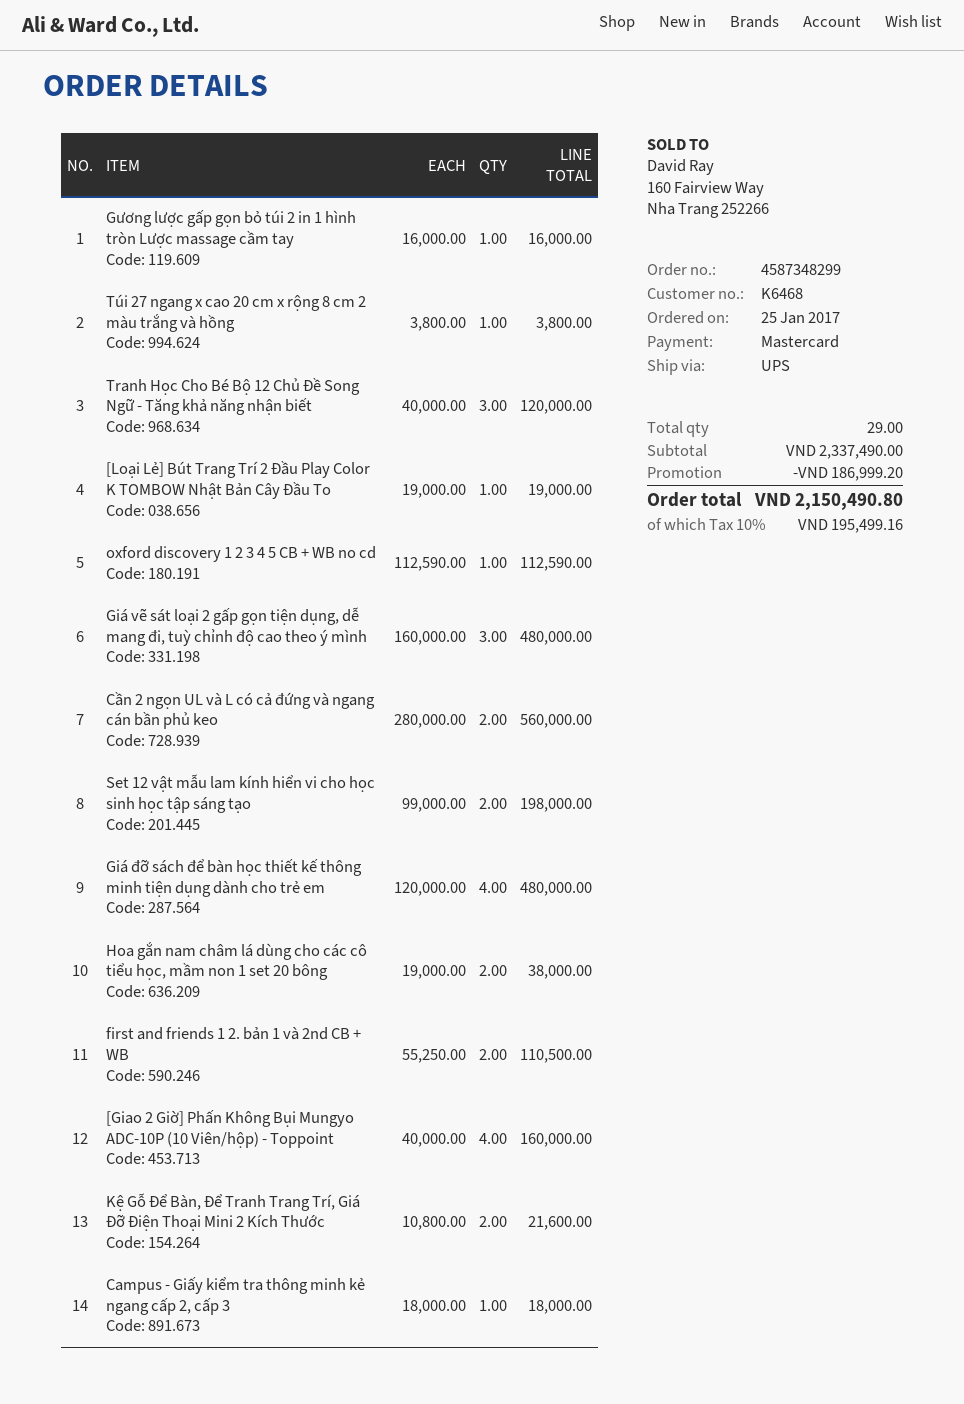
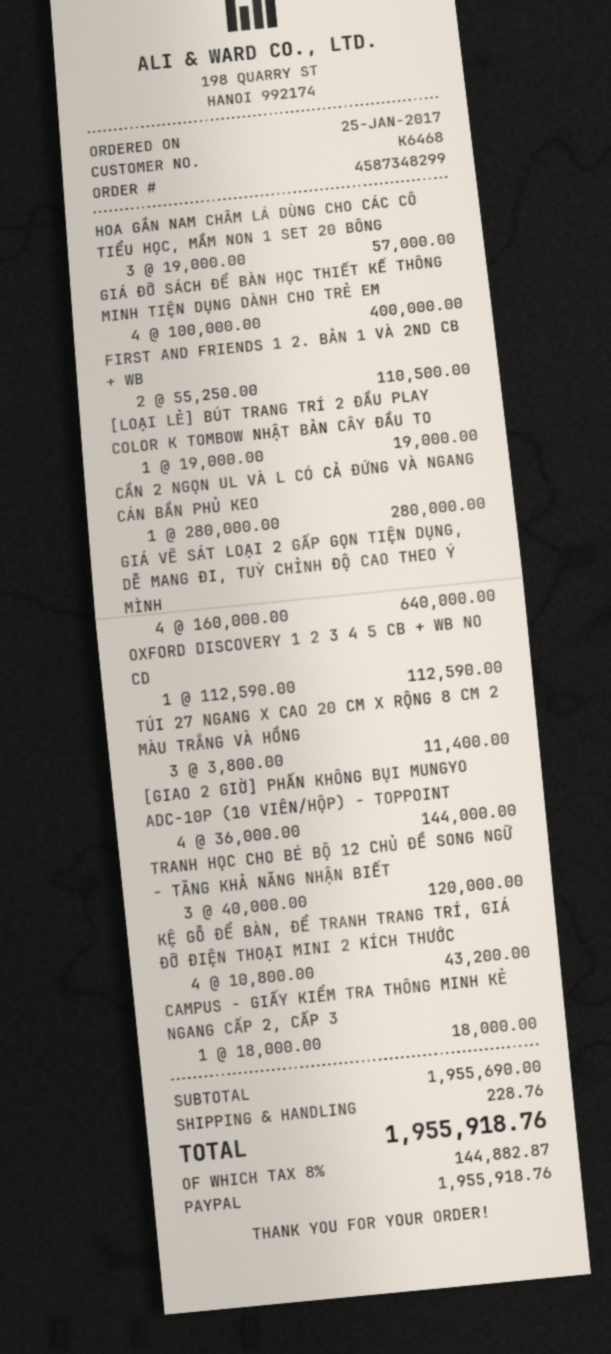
payment method: Mastercard -> PayPal
Gương lược gấp gọn bỏ túi 2 in 1 hình tròn Lược massage cầm tay: 1 x 16000.00 = 16000.00 -> none
Túi 27 ngang x cao 20 cm x rộng 8 cm 2 màu trắng và hồng: 1 x 3800.00 = 3800.00 -> 3 x 3800.00 = 11400.00
Giá vẽ sát loại 2 gấp gọn tiện dụng, dễ mang đi, tuỳ chỉnh độ cao theo ý mình: 3 x 160000.00 = 480000.00 -> 4 x 160000.00 = 640000.00
Cần 2 ngọn UL và L có cả đứng và ngang cán bần phủ keo: 2 x 280000.00 = 560000.00 -> 1 x 280000.00 = 280000.00
Set 12 vật mẫu lam kính hiển vi cho học sinh học tập sáng tạo: 2 x 99000.00 = 198000.00 -> none
Giá đỡ sách để bàn học thiết kế thông minh tiện dụng dành cho trẻ em: 4 x 120000.00 = 480000.00 -> 4 x 100000.00 = 400000.00
Hoa gắn nam châm lá dùng cho các cô tiểu học, mầm non 1 set 20 bông: 2 x 19000.00 = 38000.00 -> 3 x 19000.00 = 57000.00
[Giao 2 Giờ] Phấn Không Bụi Mungyo ADC-10P (10 Viên/hộp) - Toppoint: 4 x 40000.00 = 160000.00 -> 4 x 36000.00 = 144000.00
Kệ Gỗ Để Bàn, Để Tranh Trang Trí, Giá Đỡ Điện Thoại Mini 2 Kích Thước: 2 x 10800.00 = 21600.00 -> 4 x 10800.00 = 43200.00
subtotal: 2337490.00 -> 1955690.00
discount: 186999.20 -> none
shipping: none -> 228.76
tax: 10% = 195499.16 -> 8% = 144882.87
total: 2150490.80 -> 1955918.76

